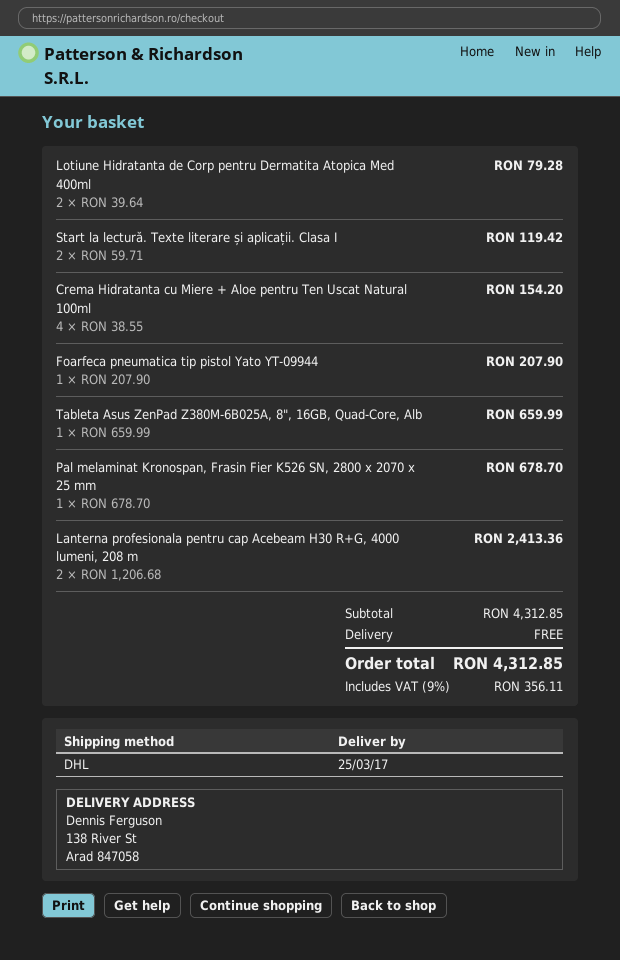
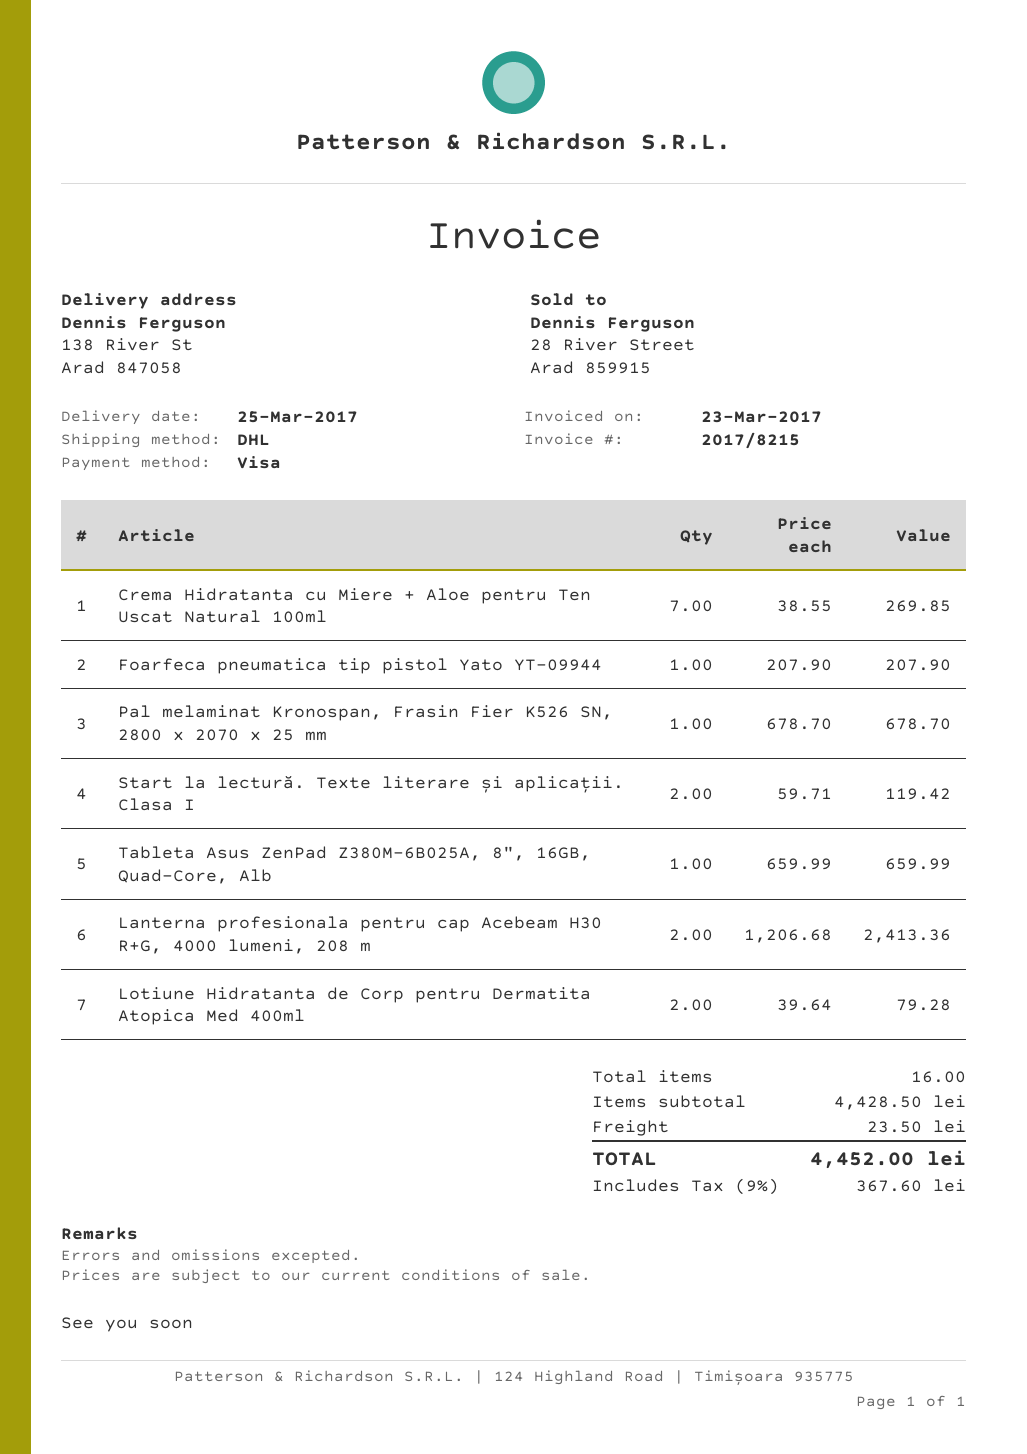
Crema Hidratanta cu Miere + Aloe pentru Ten Uscat Natural 100ml: 4 x 38.55 = 154.20 -> 7 x 38.55 = 269.85
subtotal: 4312.85 -> 4428.50
shipping: 0.00 -> 23.50
tax: 9% = 356.11 -> 9% = 367.60
total: 4312.85 -> 4452.00

